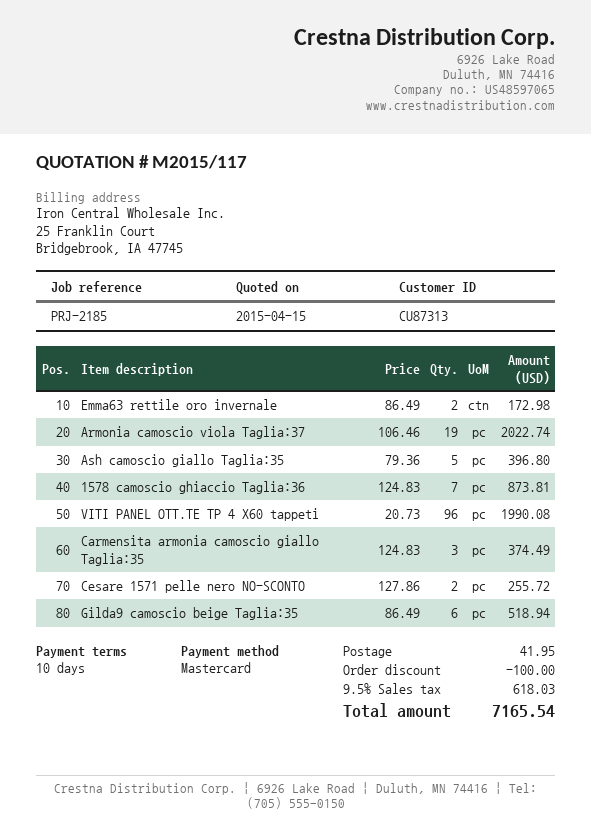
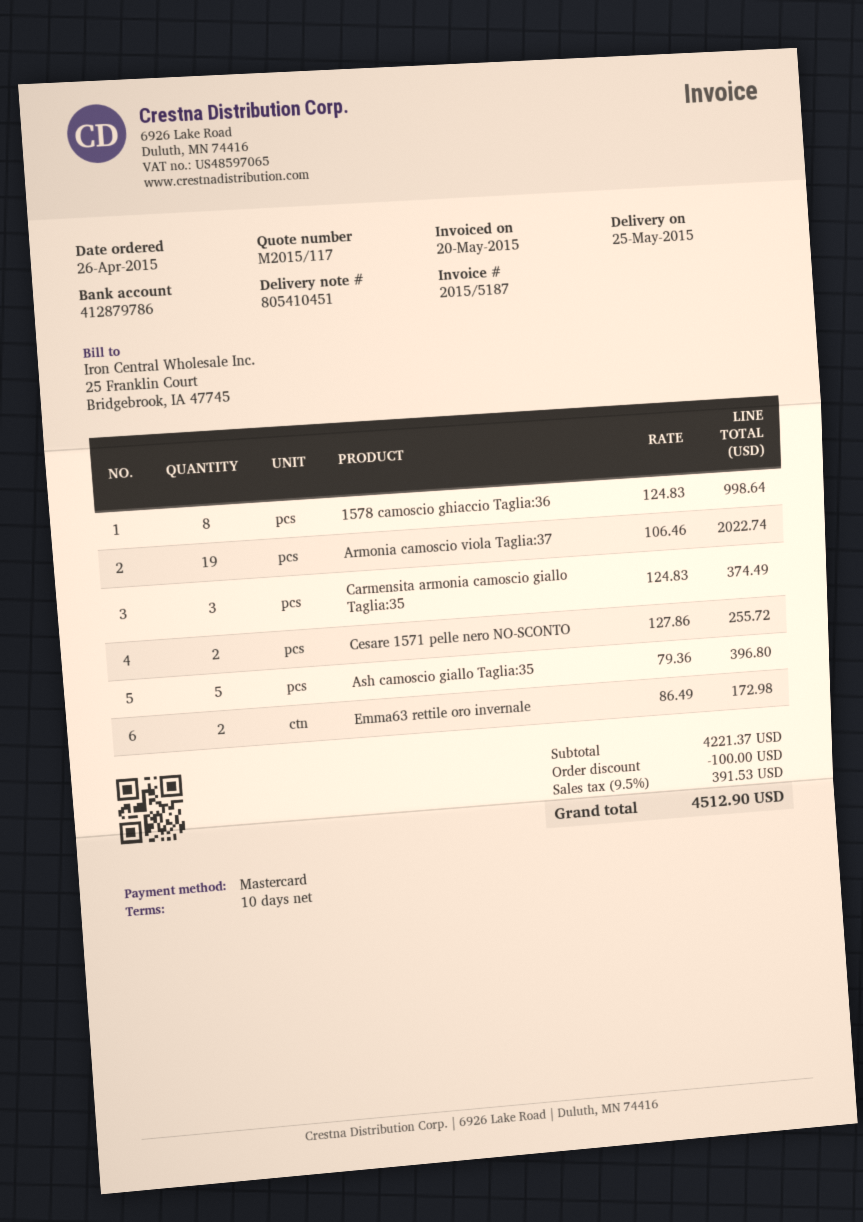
1578 camoscio ghiaccio Taglia:36: 7 x 124.83 = 873.81 -> 8 x 124.83 = 998.64
VITI PANEL OTT.TE TP 4 X60 tappeti: 96 x 20.73 = 1990.08 -> none
Gilda9 camoscio beige Taglia:35: 6 x 86.49 = 518.94 -> none
shipping: 41.95 -> none
tax: 9.5% = 618.03 -> 9.5% = 391.53
total: 7165.54 -> 4512.90

